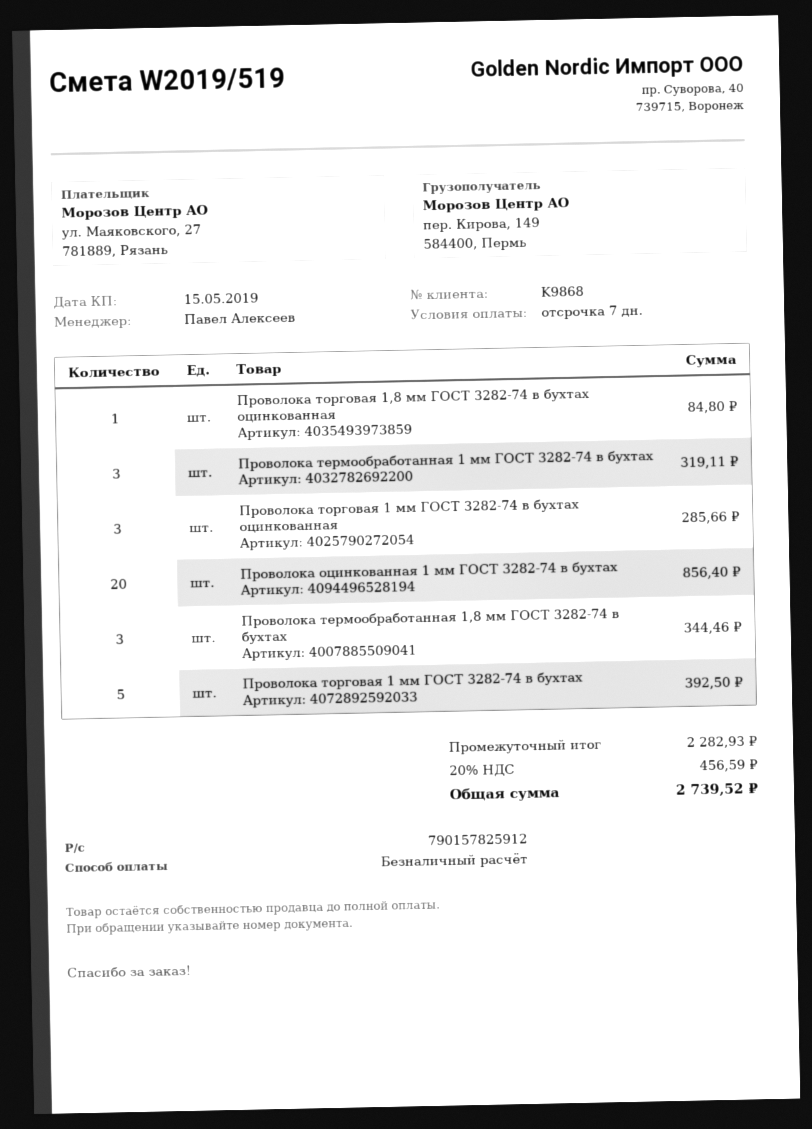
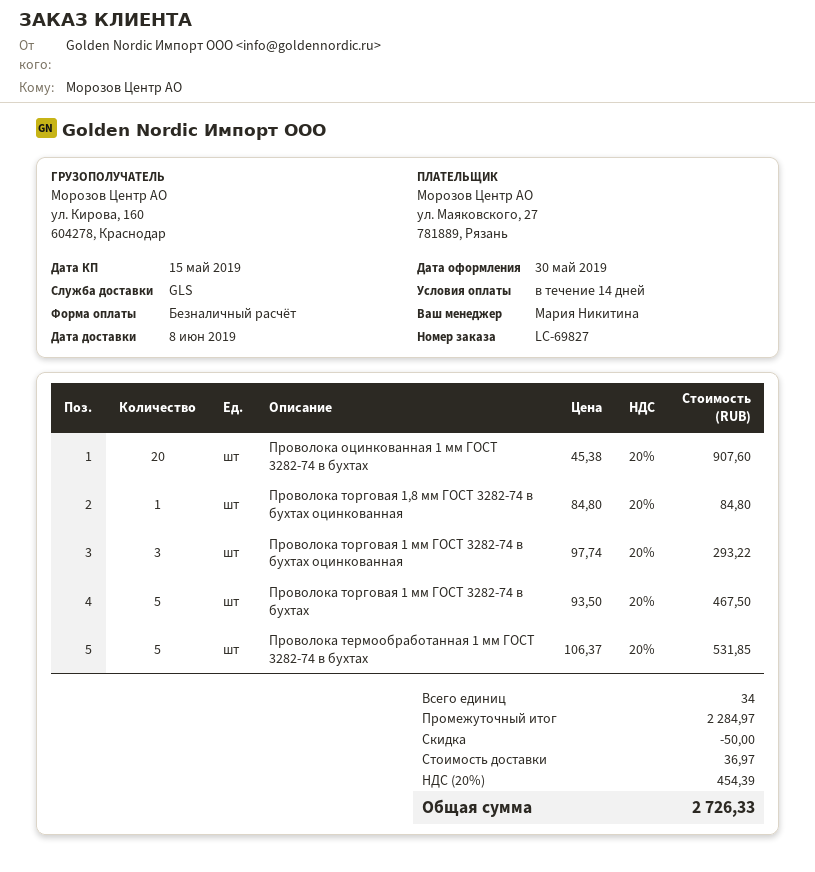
payment terms: 7 days -> 14 days
sales rep: Павел Алексеев -> Мария Никитина
ship to: пер. Кирова, 149, 584400, Пермь -> ул. Кирова, 160, 604278, Краснодар
Проволока термообработанная 1 мм ГОСТ 3282-74 в бухтах: 3 for 319.11 -> 5 for 531.85
Проволока торговая 1 мм ГОСТ 3282-74 в бухтах оцинкованная: 3 for 285.66 -> 3 for 293.22
Проволока оцинкованная 1 мм ГОСТ 3282-74 в бухтах: 20 for 856.40 -> 20 for 907.60
Проволока термообработанная 1,8 мм ГОСТ 3282-74 в бухтах: 3 for 344.46 -> none
Проволока торговая 1 мм ГОСТ 3282-74 в бухтах: 5 for 392.50 -> 5 for 467.50
subtotal: 2282.93 -> 2284.97
discount: none -> 50.00
shipping: none -> 36.97
tax: 20% = 456.59 -> 20% = 454.39
total: 2739.52 -> 2726.33

